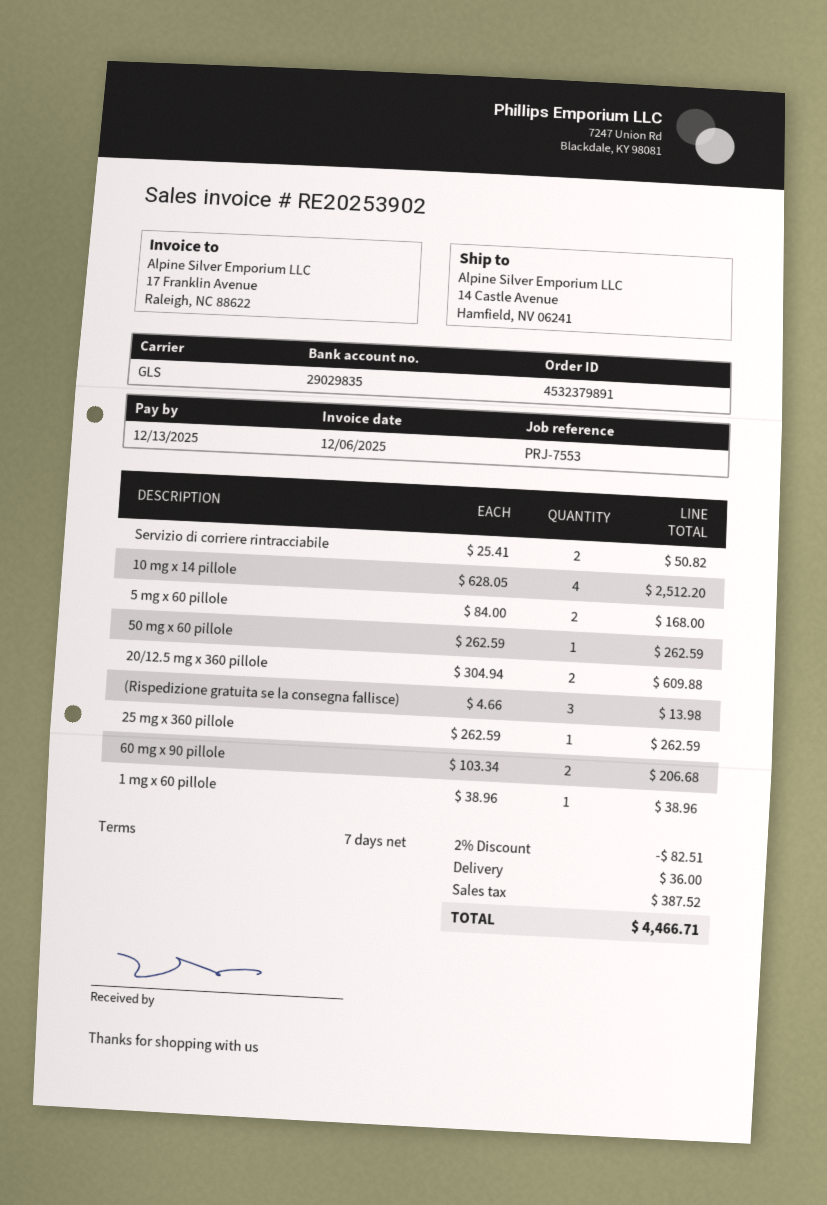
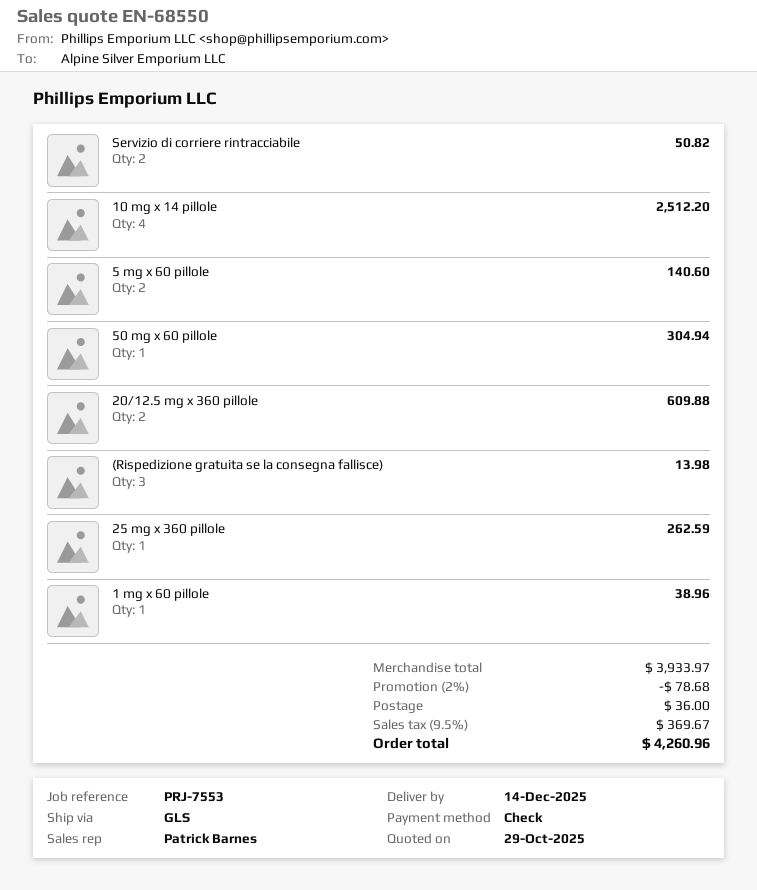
5 mg x 60 pillole: 2 for 168.00 -> 2 for 140.60
50 mg x 60 pillole: 1 for 262.59 -> 1 for 304.94
60 mg x 90 pillole: 2 for 206.68 -> none
discount: 2% = 82.51 -> 2% = 78.68
tax: 387.52 -> 369.67
total: 4466.71 -> 4260.96

